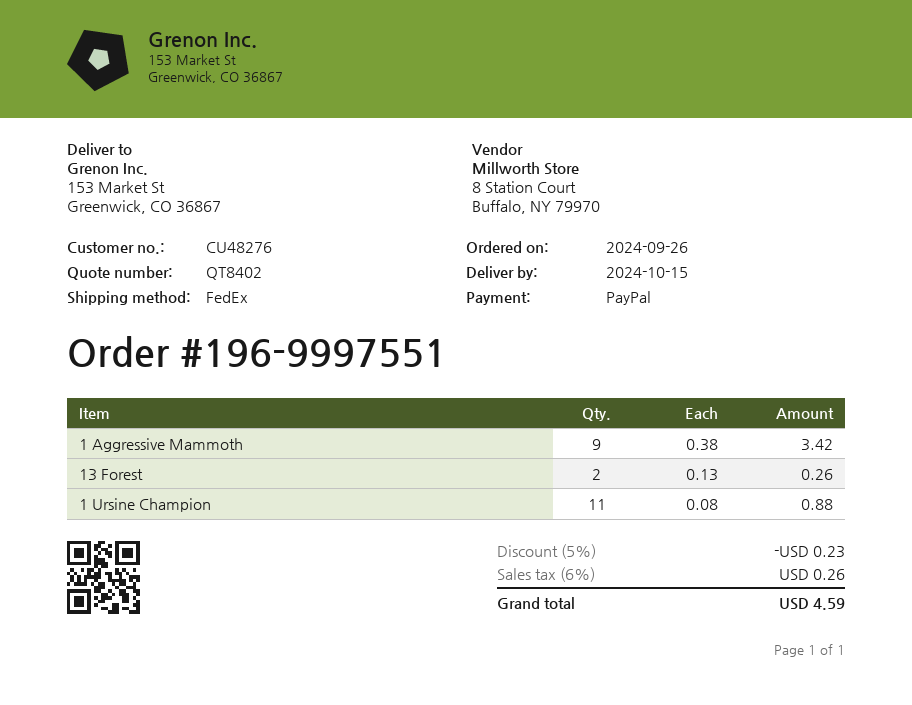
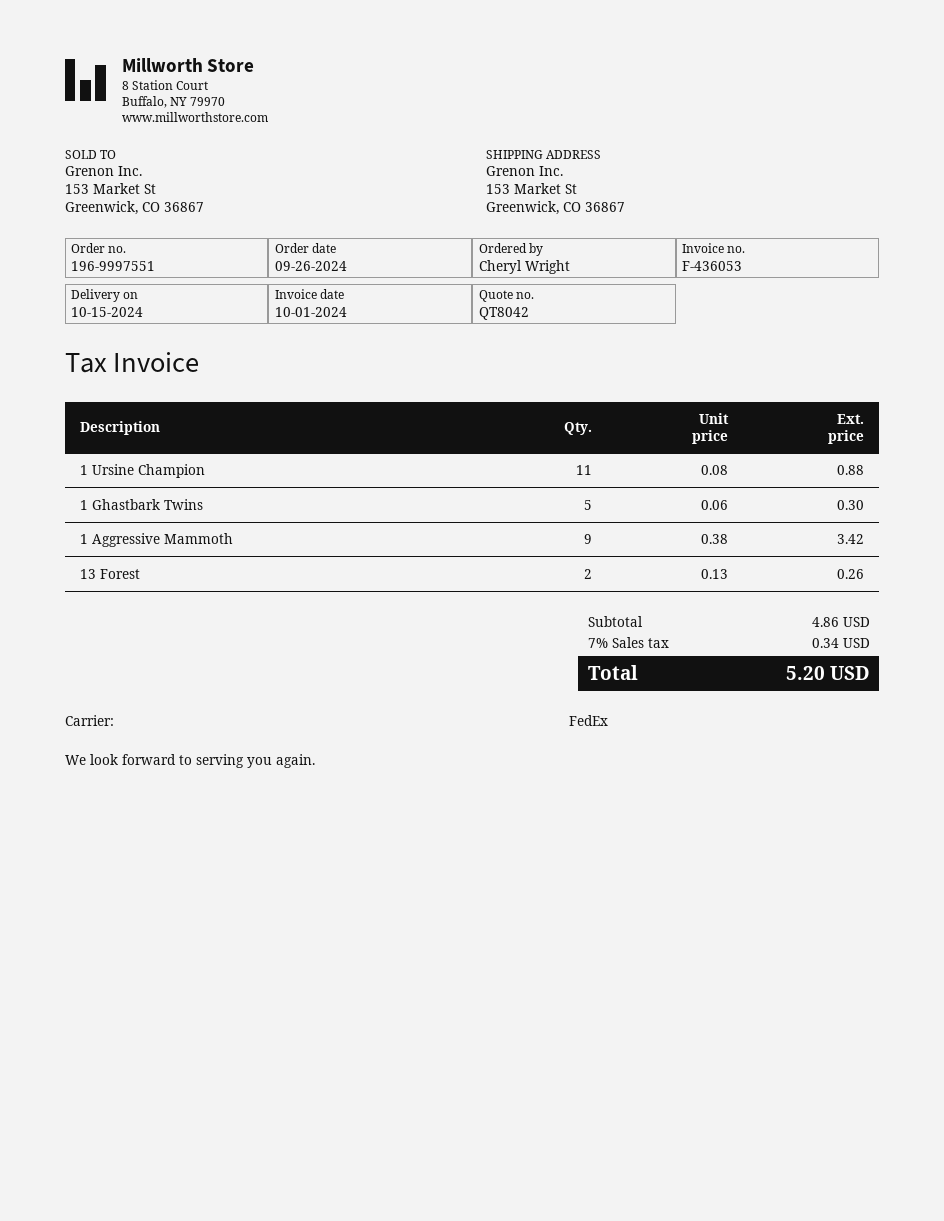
quote number: QT8402 -> QT8042
1 Ghastbark Twins: none -> 5 x 0.06 = 0.30
discount: 5% = 0.23 -> none
tax: 6% = 0.26 -> 7% = 0.34
total: 4.59 -> 5.20

